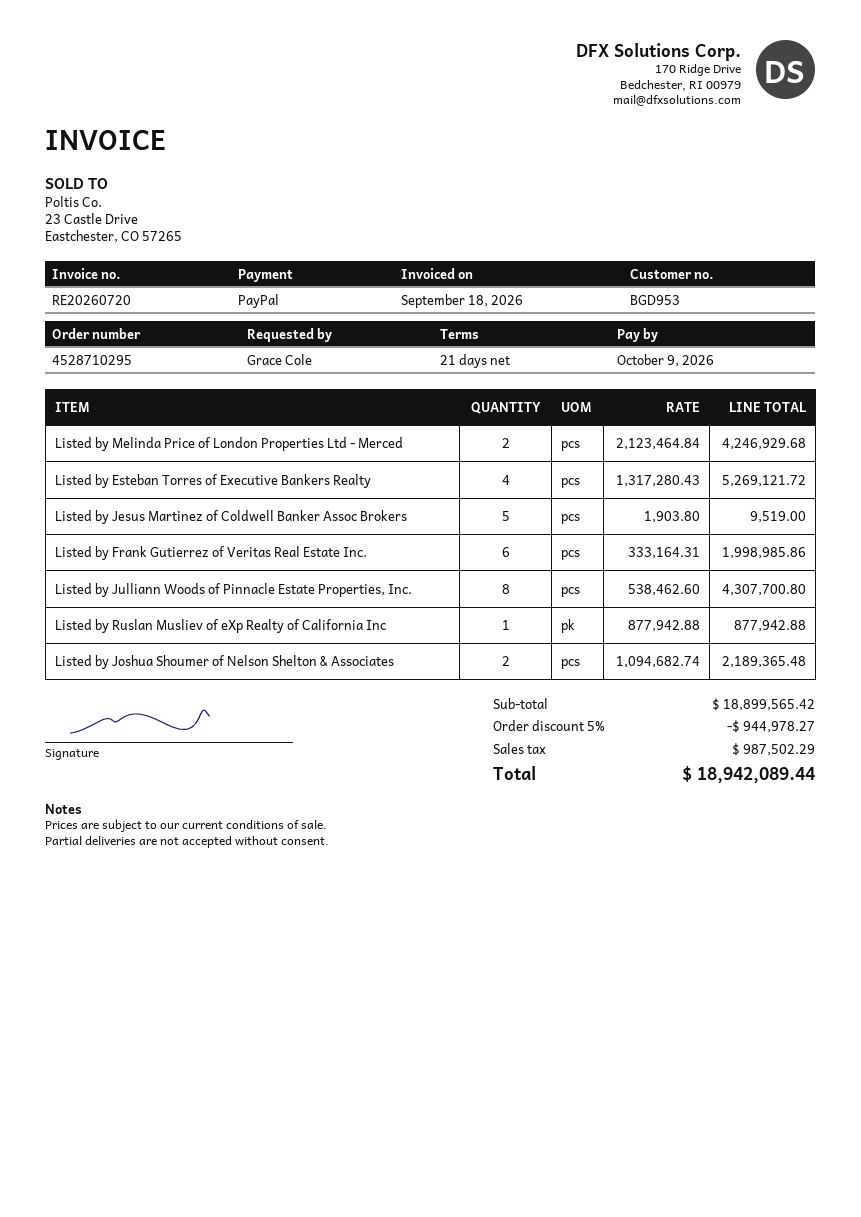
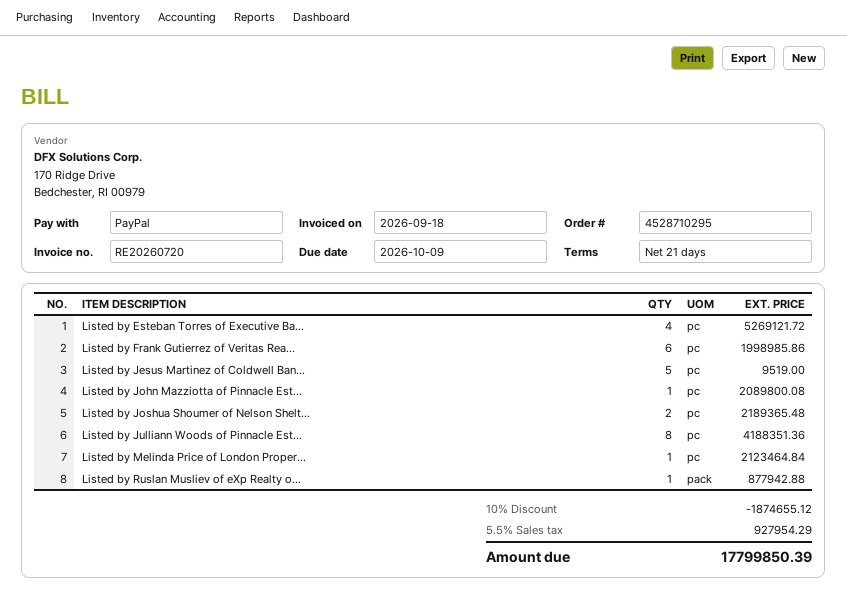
Listed by Melinda Price of London Properties Ltd - Merced: 2 for 4246929.68 -> 1 for 2123464.84
Listed by Julliann Woods of Pinnacle Estate Properties, Inc.: 8 for 4307700.80 -> 8 for 4188351.36
Listed by John Mazziotta of Pinnacle Est...: none -> 1 for 2089800.08
discount: 5% = 944978.27 -> 10% = 1874655.12
tax: 987502.29 -> 927954.29
total: 18942089.44 -> 17799850.39

